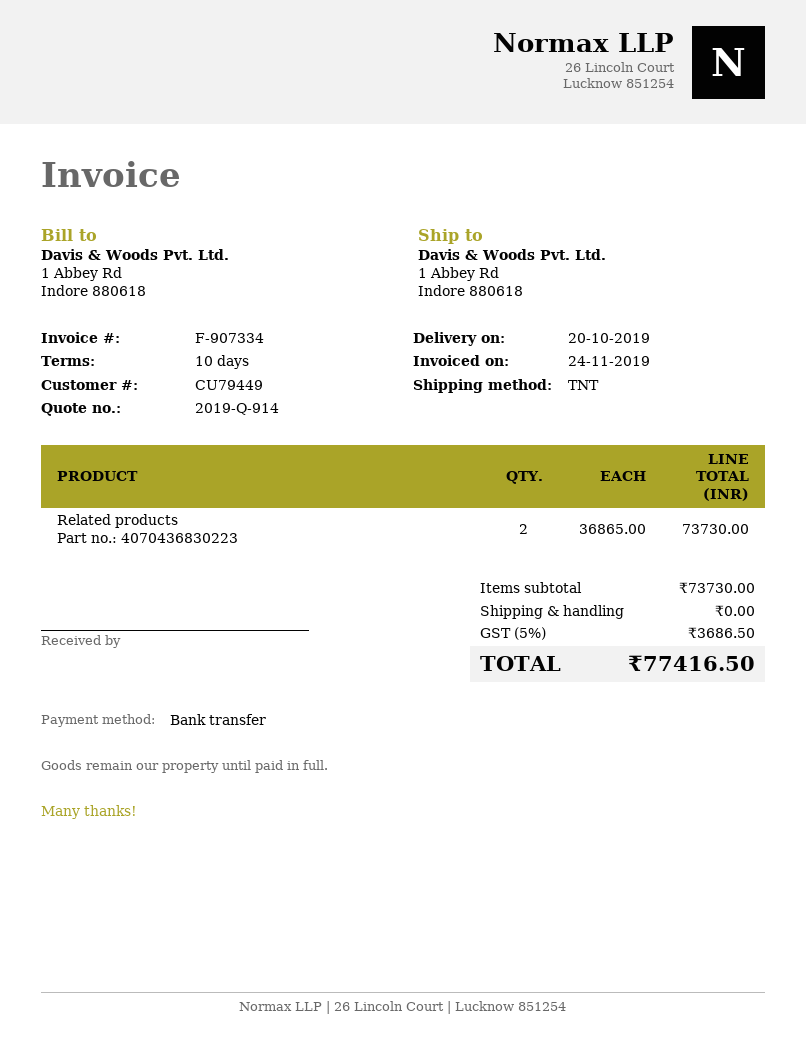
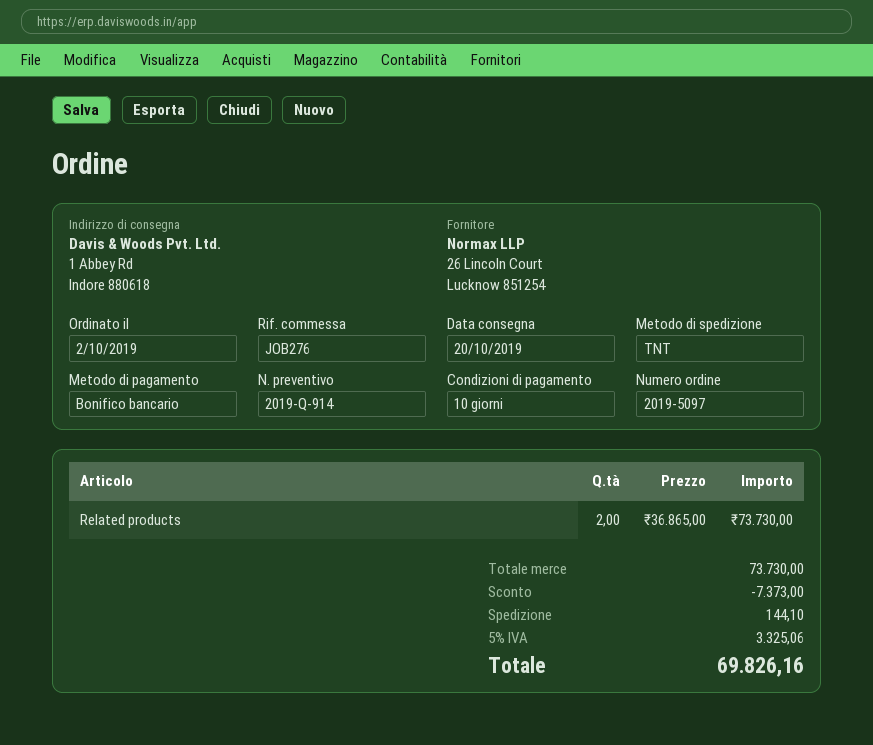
discount: none -> 7373.00
shipping: 0.00 -> 144.10
tax: 5% = 3686.50 -> 5% = 3325.06
total: 77416.50 -> 69826.16

